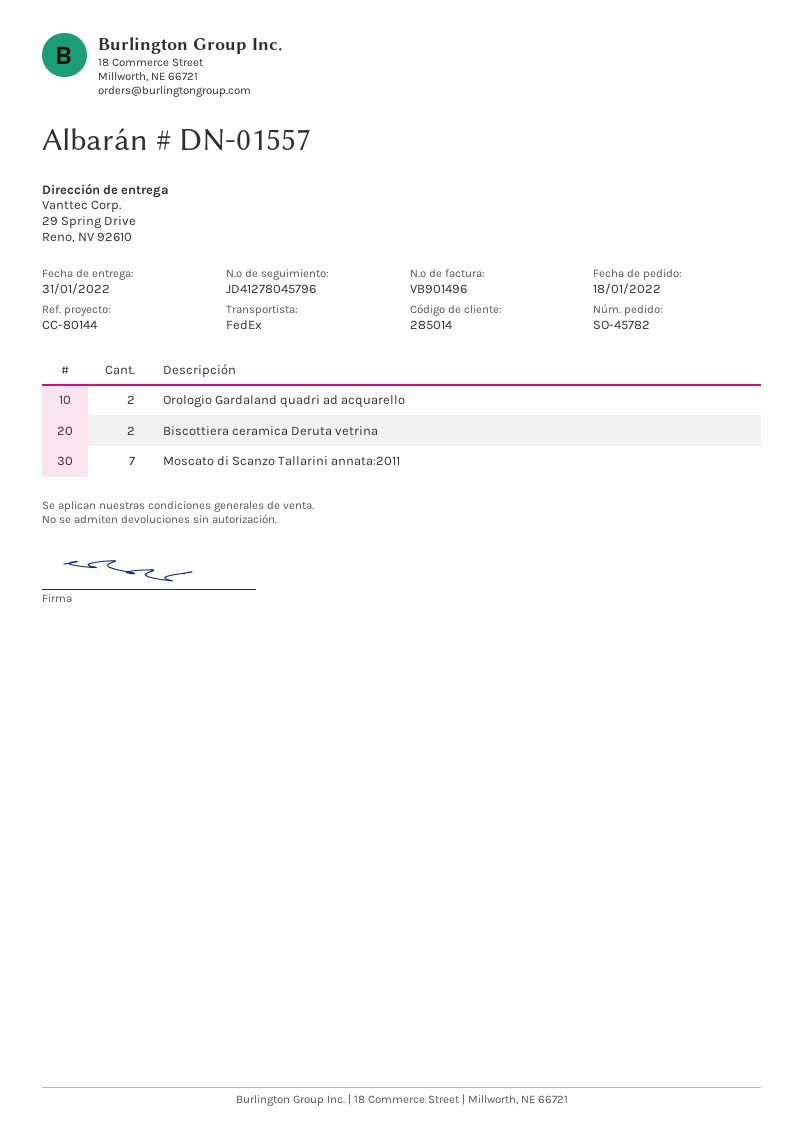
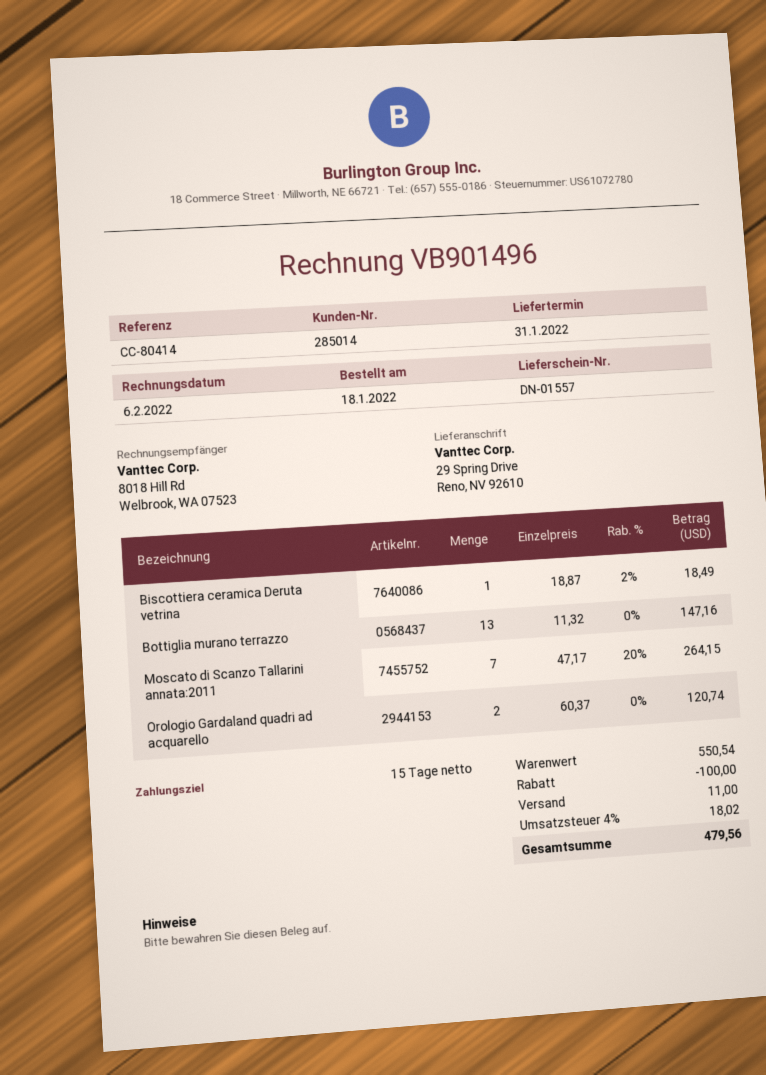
reference: CC-80144 -> CC-80414
Biscottiera ceramica Deruta vetrina: 2 -> 1
Bottiglia murano terrazzo: none -> 13

